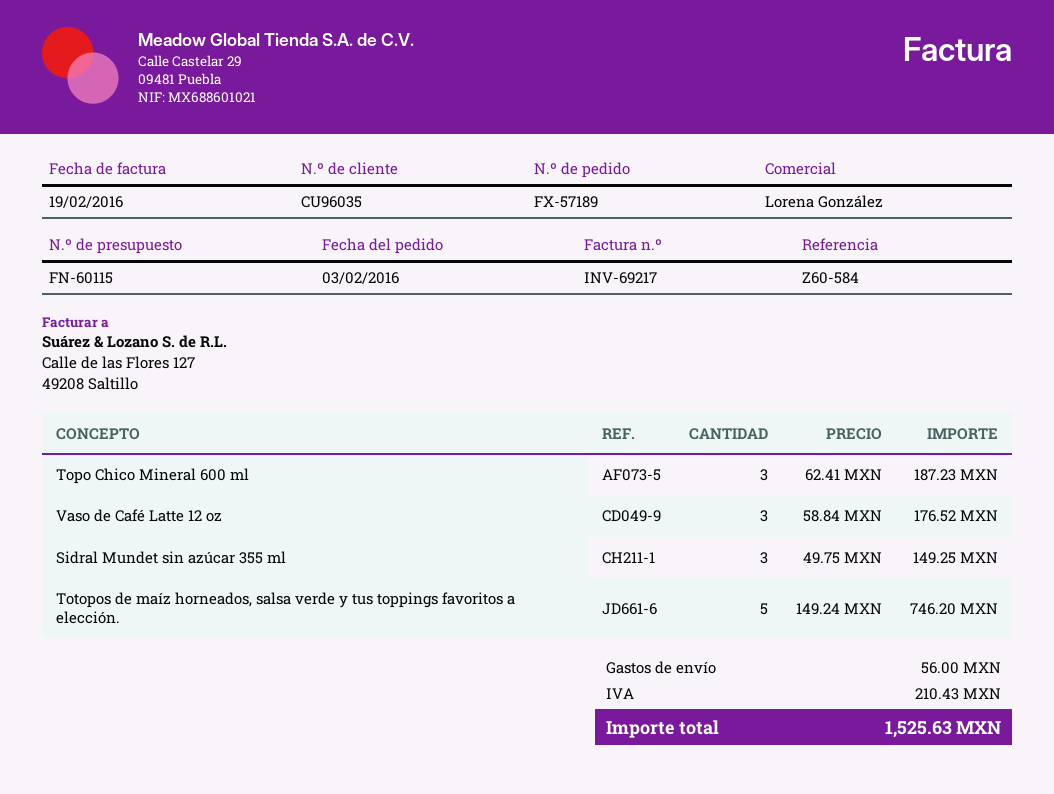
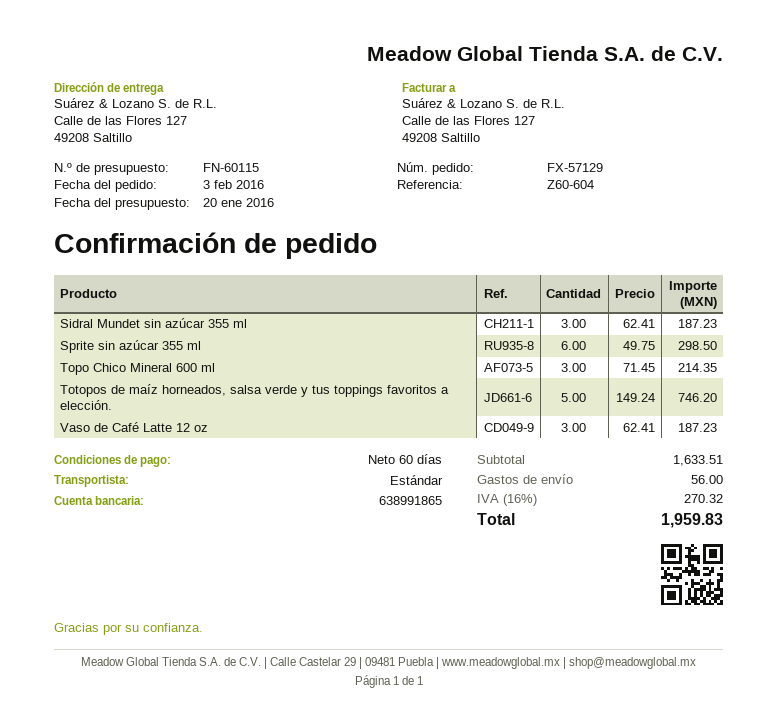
order number: FX-57189 -> FX-57129
reference: Z60-584 -> Z60-604
Topo Chico Mineral 600 ml: 3 x 62.41 = 187.23 -> 3 x 71.45 = 214.35
Vaso de Café Latte 12 oz: 3 x 58.84 = 176.52 -> 3 x 62.41 = 187.23
Sidral Mundet sin azúcar 355 ml: 3 x 49.75 = 149.25 -> 3 x 62.41 = 187.23
Sprite sin azúcar 355 ml: none -> 6 x 49.75 = 298.50
tax: 210.43 -> 270.32
total: 1525.63 -> 1959.83

